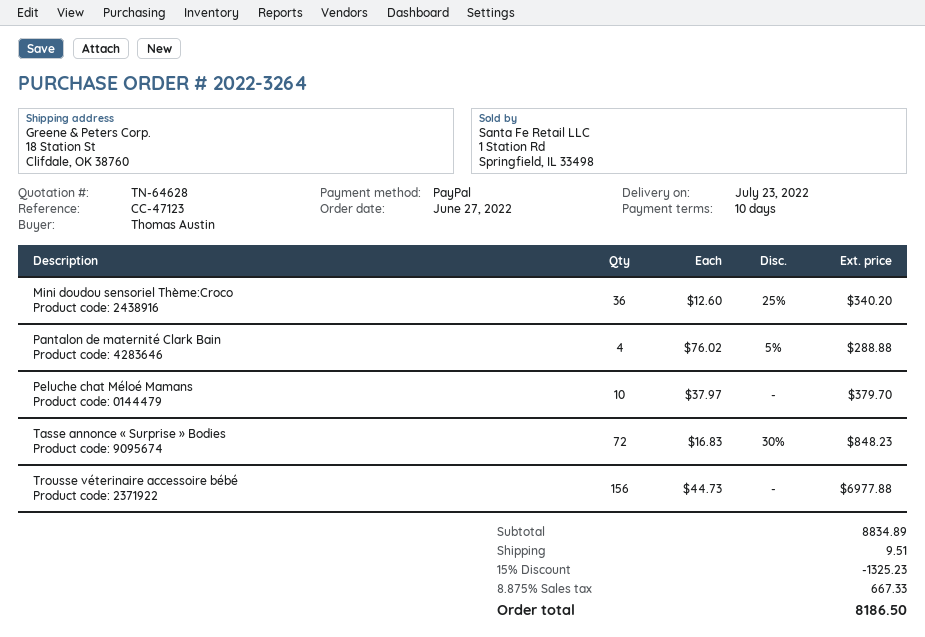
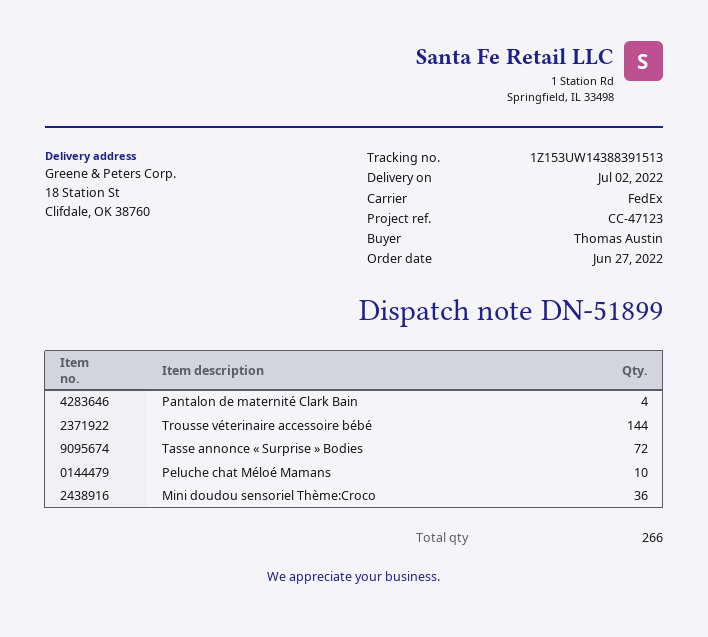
delivery date: 2022-07-23 -> 2022-07-02
Trousse véterinaire accessoire bébé: 156 -> 144

